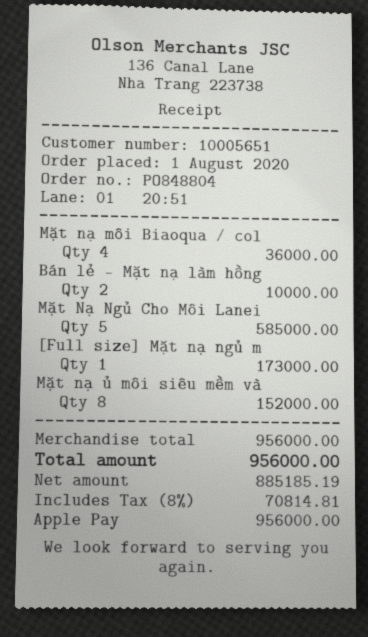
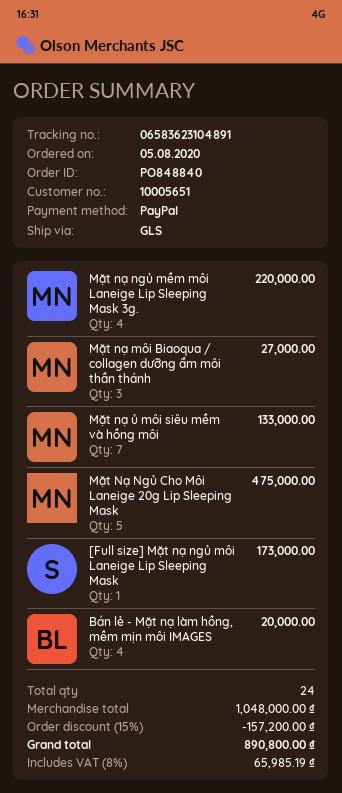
order number: PO848804 -> PO848840
order date: 2020-08-01 -> 2020-08-05
payment method: Apple Pay -> PayPal
Mặt nạ môi Biaoqua / col: 4 for 36000.00 -> 3 for 27000.00
Bán lẻ - Mặt nạ làm hồng: 2 for 10000.00 -> 4 for 20000.00
Mặt Nạ Ngủ Cho Môi Lanei: 5 for 585000.00 -> 5 for 475000.00
Mặt nạ ủ môi siêu mềm và: 8 for 152000.00 -> 7 for 133000.00
Mặt nạ ngủ mềm môi Laneige Lip Sleeping Mask 3g.: none -> 4 for 220000.00
subtotal: 956000.00 -> 1048000.00
discount: none -> 15% = 157200.00
tax: 8% = 70814.81 -> 8% = 65985.19
total: 956000.00 -> 890800.00

